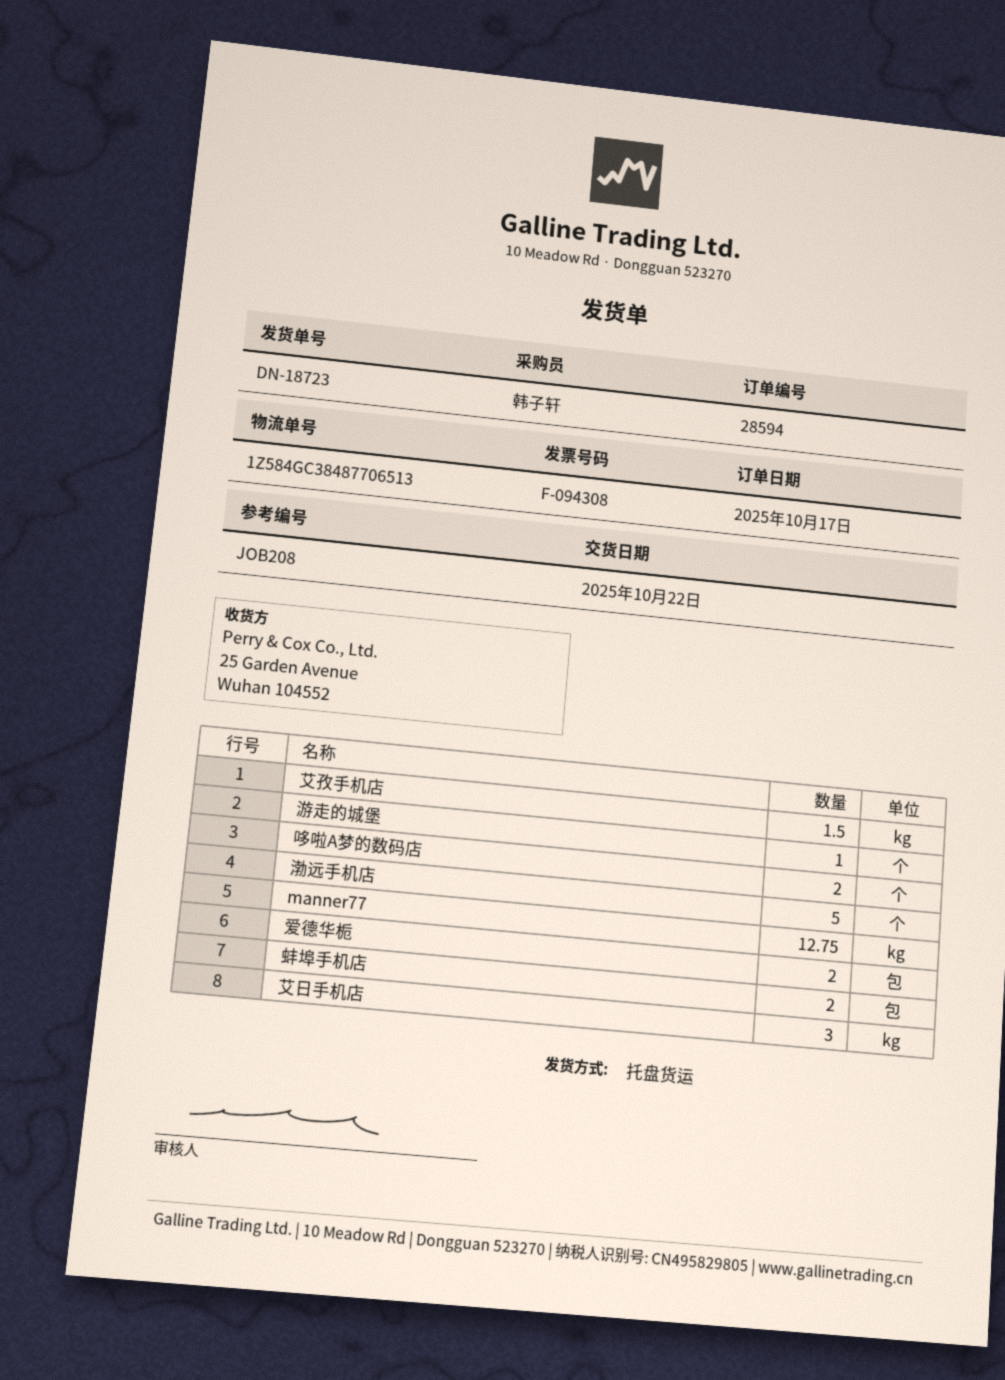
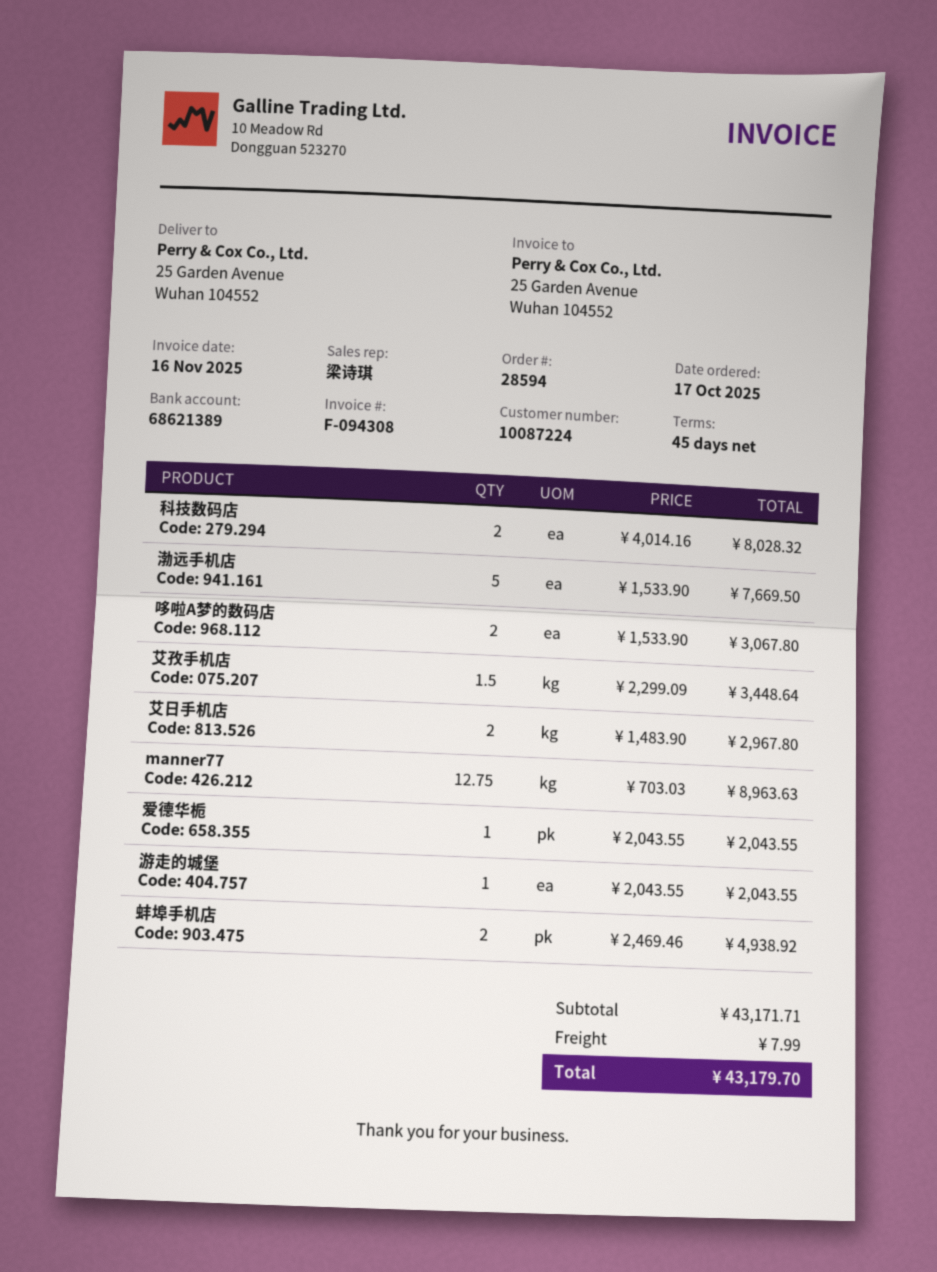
爱德华栀: 2 -> 1
艾日手机店: 3 -> 2
科技数码店: none -> 2

